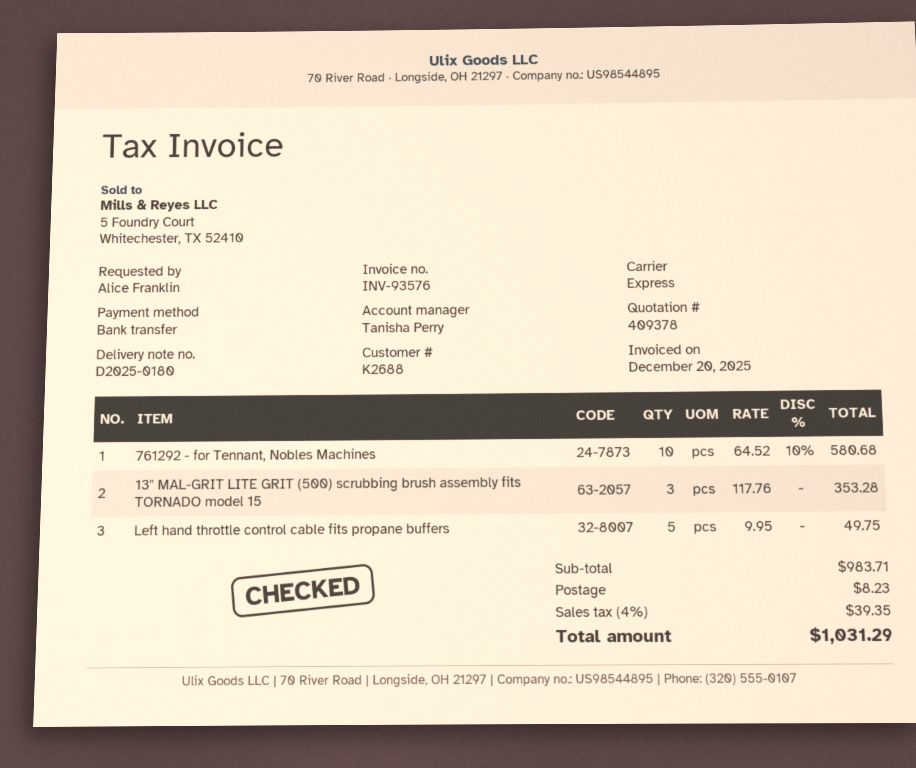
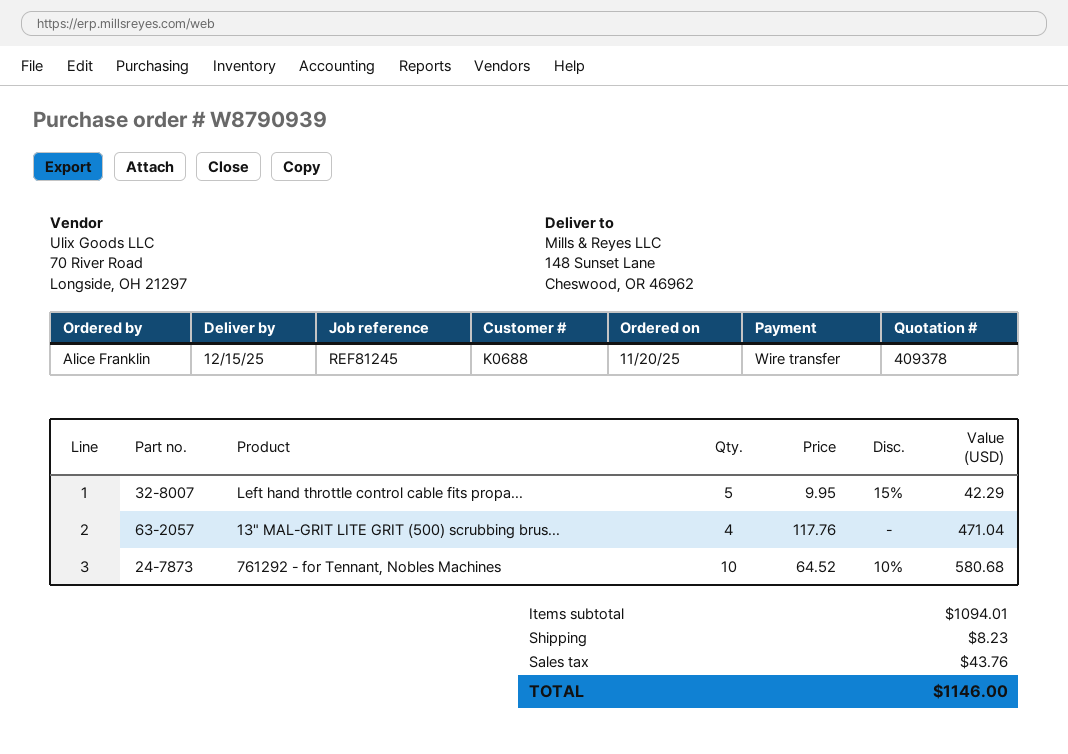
customer number: K2688 -> K0688
13" MAL-GRIT LITE GRIT (500) scrubbing brush assembly fits TORNADO model 15: 3 x 117.76 = 353.28 -> 4 x 117.76 = 471.04
Left hand throttle control cable fits propane buffers: 5 x 9.95 = 49.75 -> 5 x 9.95 - 15% = 42.29
subtotal: 983.71 -> 1094.01
tax: 39.35 -> 43.76
total: 1031.29 -> 1146.00

